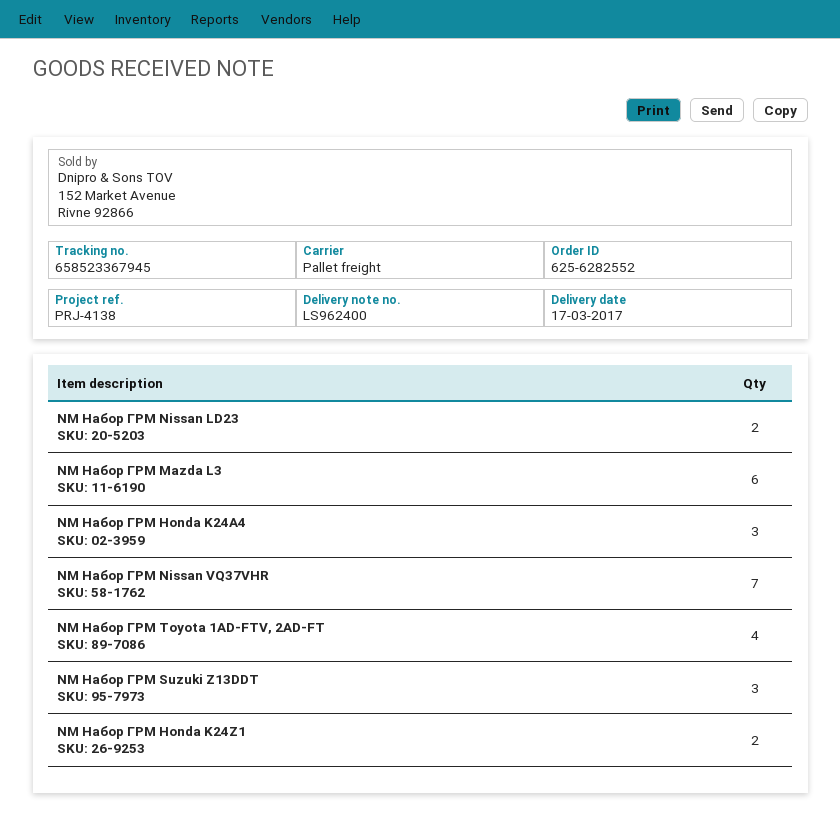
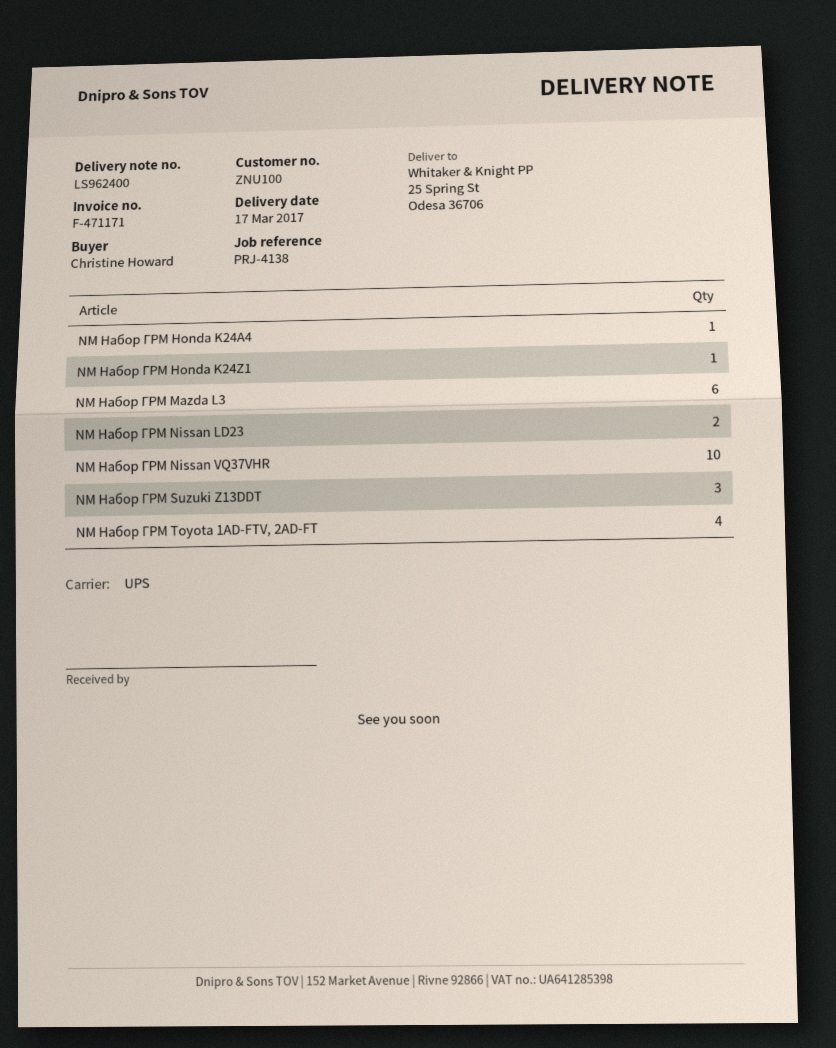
shipping method: pallet freight -> UPS
NM Набор ГРМ Honda K24A4: 3 -> 1
NM Набор ГРМ Nissan VQ37VHR: 7 -> 10
NM Набор ГРМ Honda K24Z1: 2 -> 1

